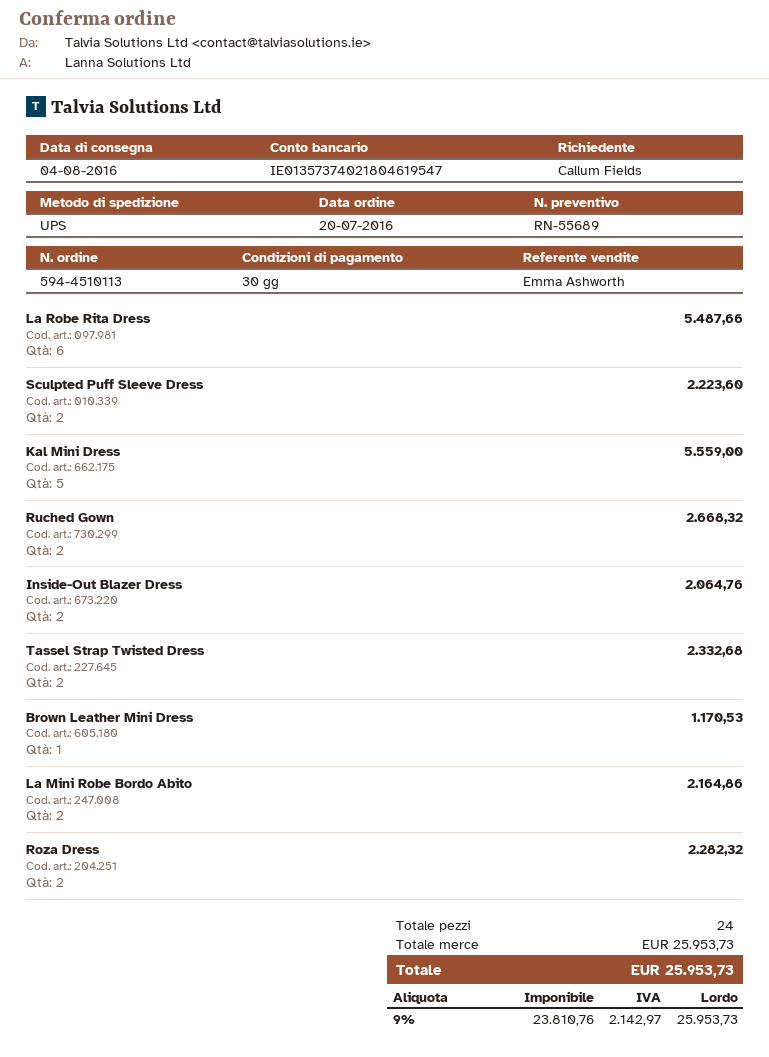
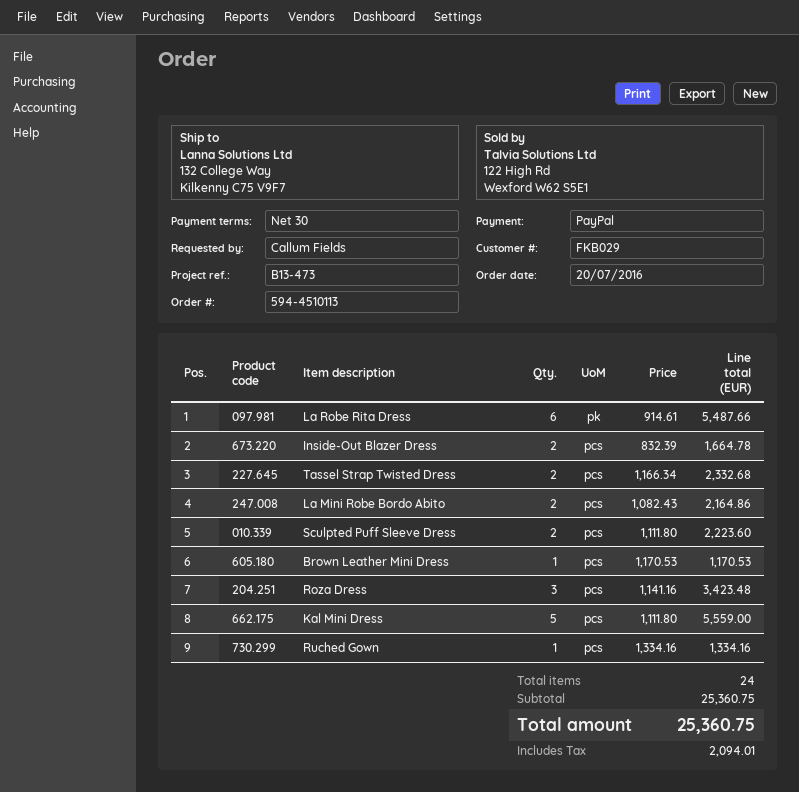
Ruched Gown: 2 for 2668.32 -> 1 for 1334.16
Inside-Out Blazer Dress: 2 for 2064.76 -> 2 for 1664.78
Roza Dress: 2 for 2282.32 -> 3 for 3423.48
subtotal: 25953.73 -> 25360.75
tax: 2142.97 -> 2094.01
total: 25953.73 -> 25360.75

